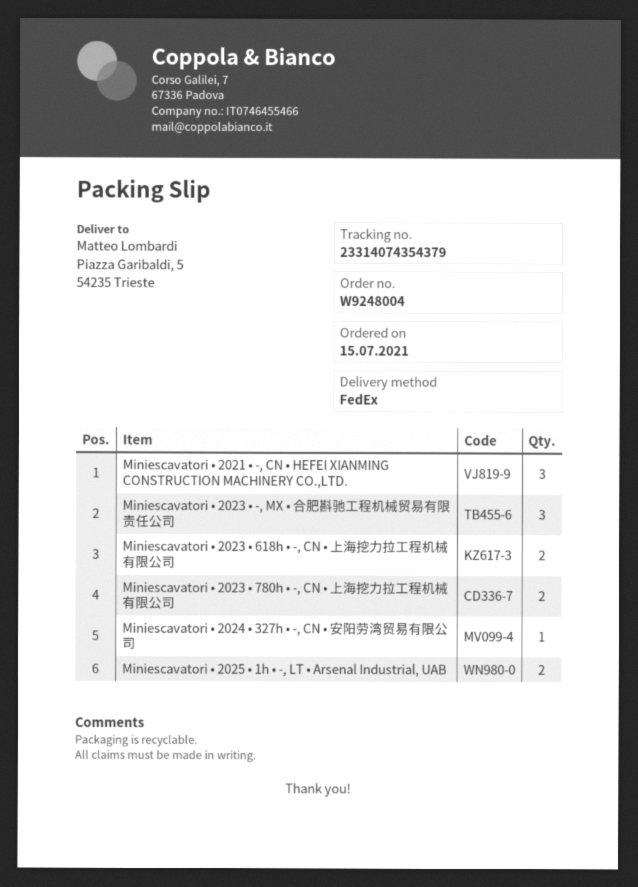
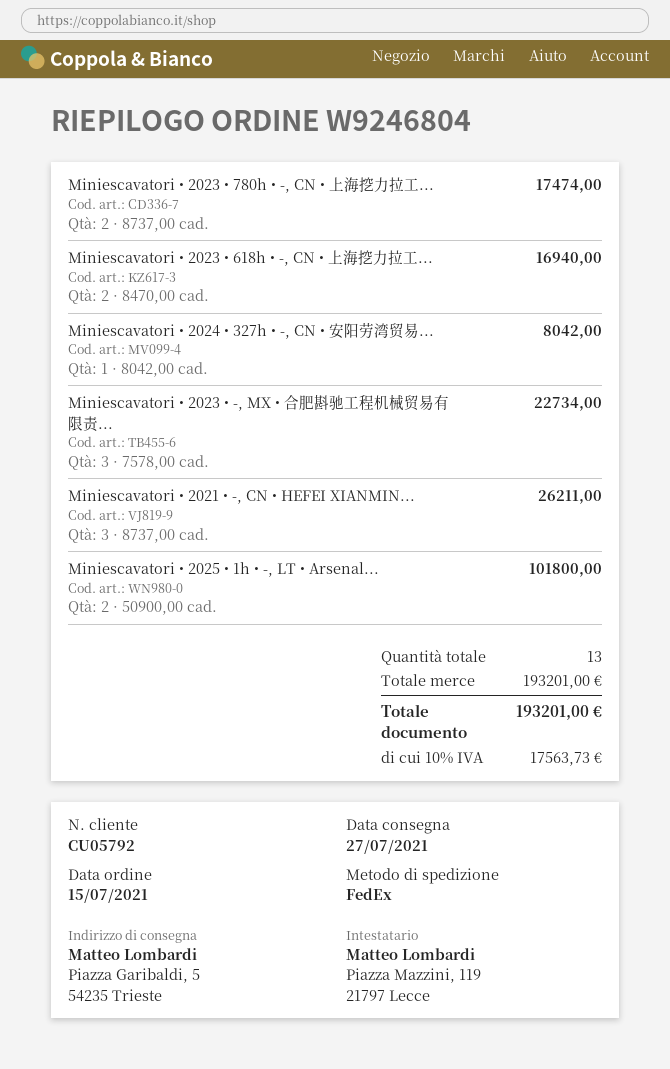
order number: W9248004 -> W9246804

